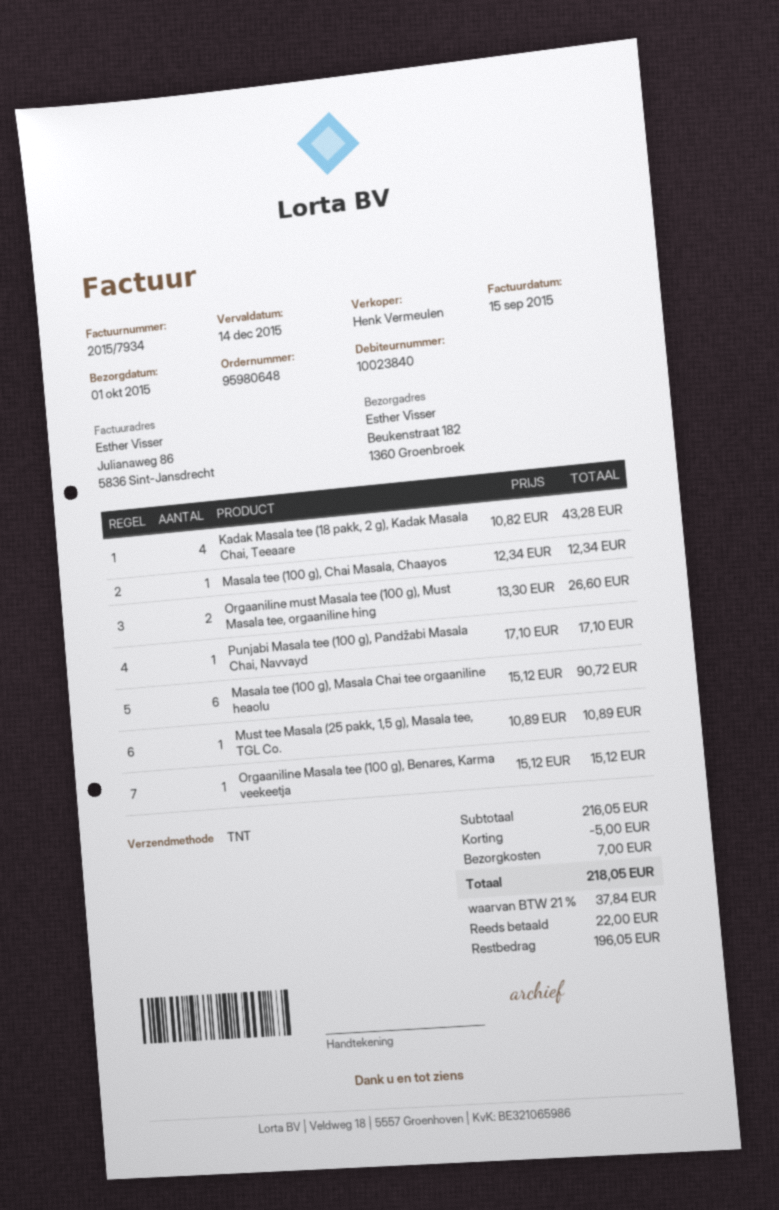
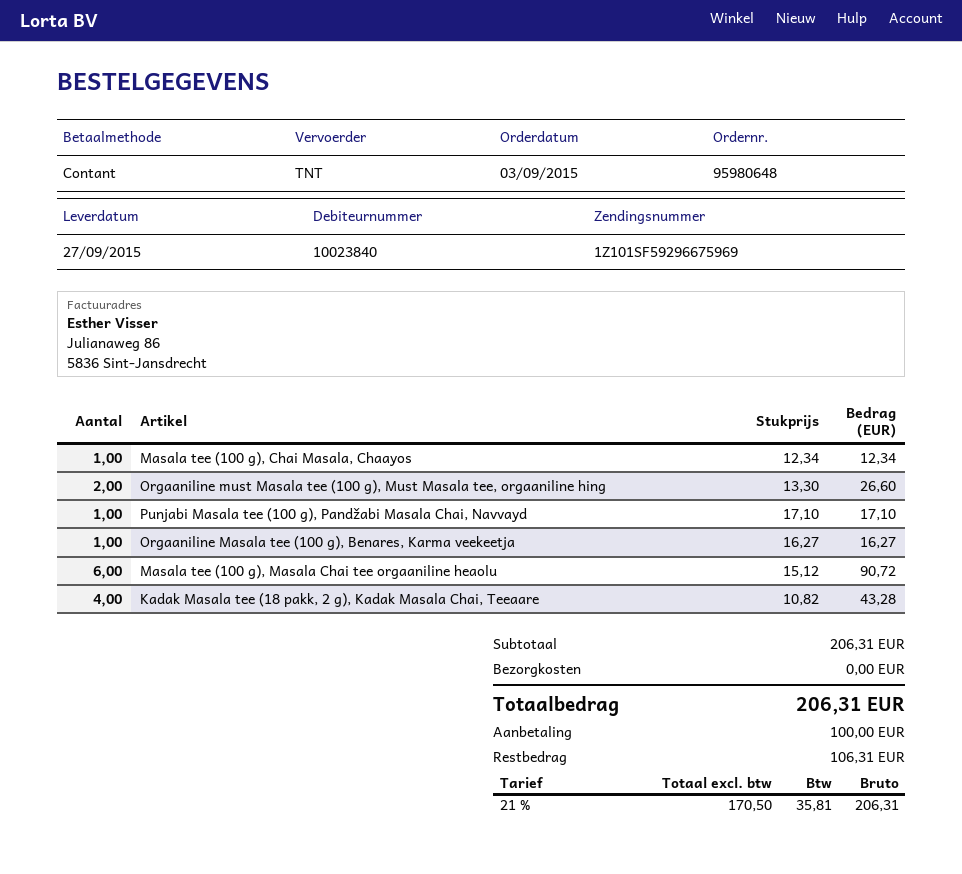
delivery date: 2015-10-01 -> 2015-09-27
Must tee Masala (25 pakk, 1,5 g), Masala tee, TGL Co.: 1 x 10.89 = 10.89 -> none
Orgaaniline Masala tee (100 g), Benares, Karma veekeetja: 1 x 15.12 = 15.12 -> 1 x 16.27 = 16.27
subtotal: 216.05 -> 206.31
discount: 5.00 -> none
shipping: 7.00 -> 0.00
tax: 21% = 37.84 -> 21% = 35.81
total: 218.05 -> 206.31
deposit: 22.00 -> 100.00
balance: 196.05 -> 106.31

